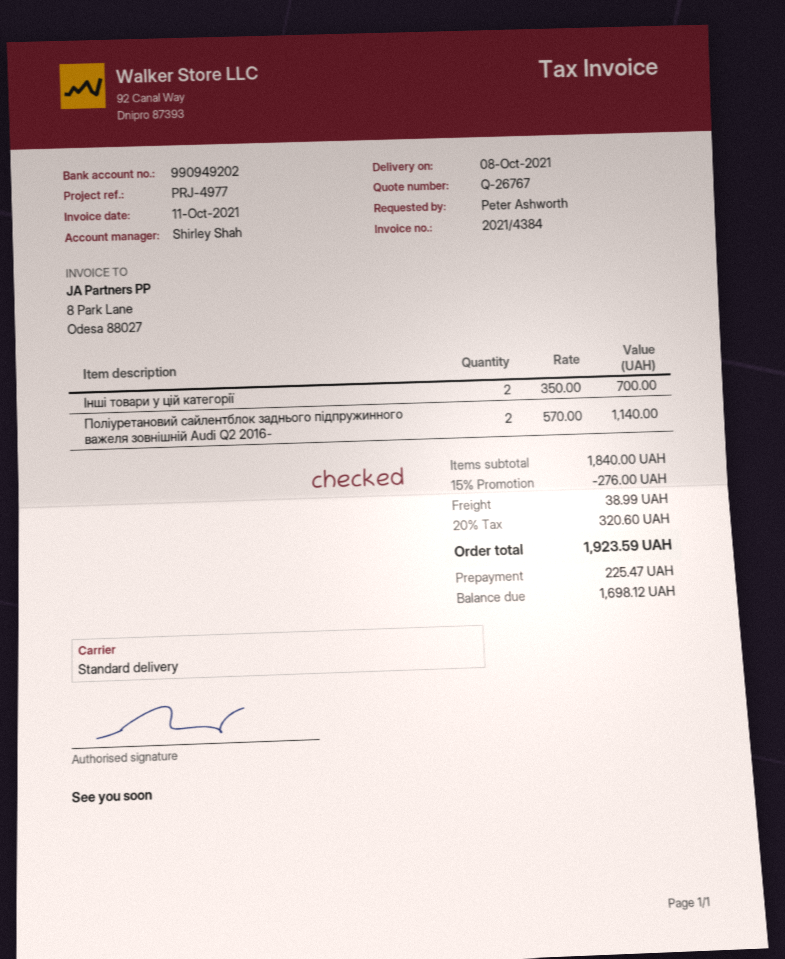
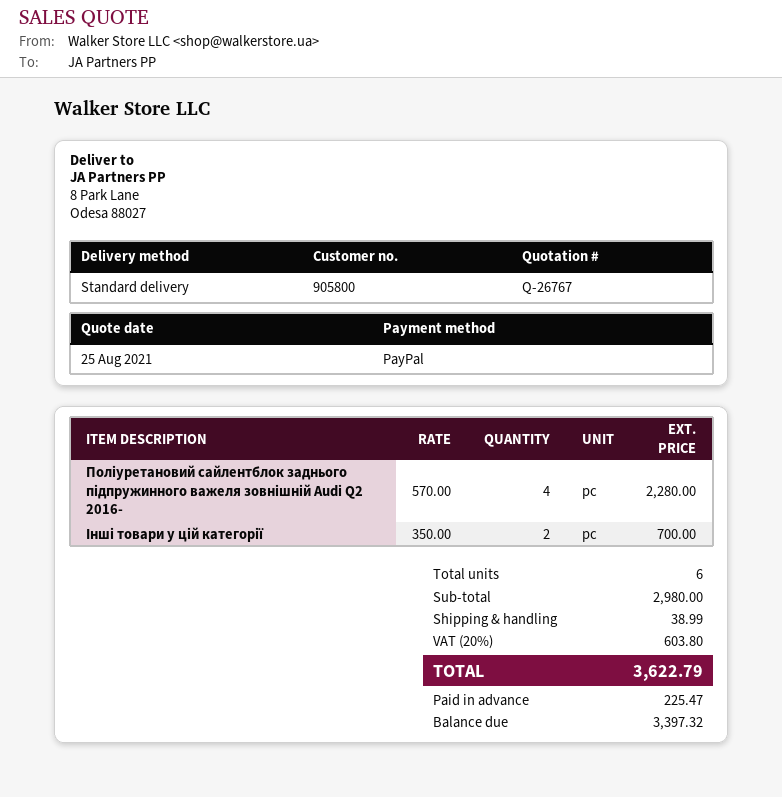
Поліуретановий сайлентблок заднього підпружинного важеля зовнішній Audi Q2 2016-: 2 x 570.00 = 1140.00 -> 4 x 570.00 = 2280.00
subtotal: 1840.00 -> 2980.00
discount: 15% = 276.00 -> none
tax: 20% = 320.60 -> 20% = 603.80
total: 1923.59 -> 3622.79
balance: 1698.12 -> 3397.32

